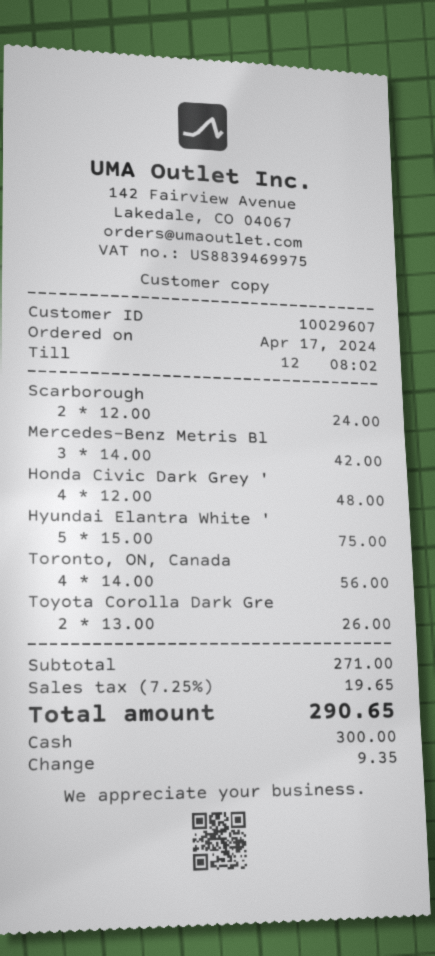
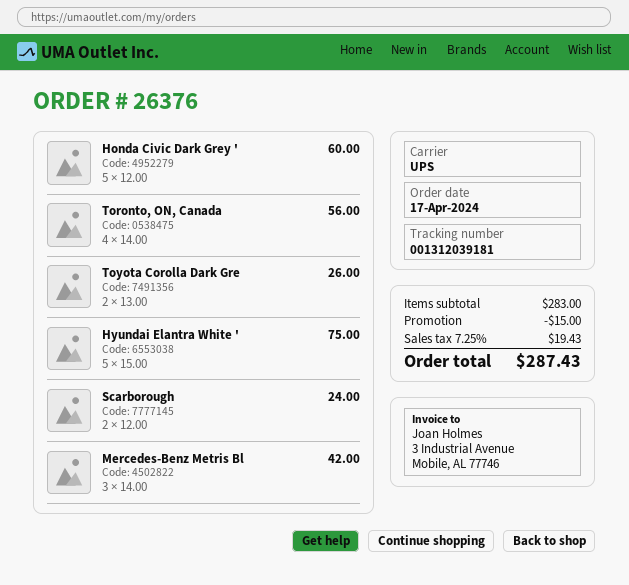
Honda Civic Dark Grey ': 4 x 12.00 = 48.00 -> 5 x 12.00 = 60.00
subtotal: 271.00 -> 283.00
discount: none -> 15.00
tax: 7.25% = 19.65 -> 7.25% = 19.43
total: 290.65 -> 287.43

